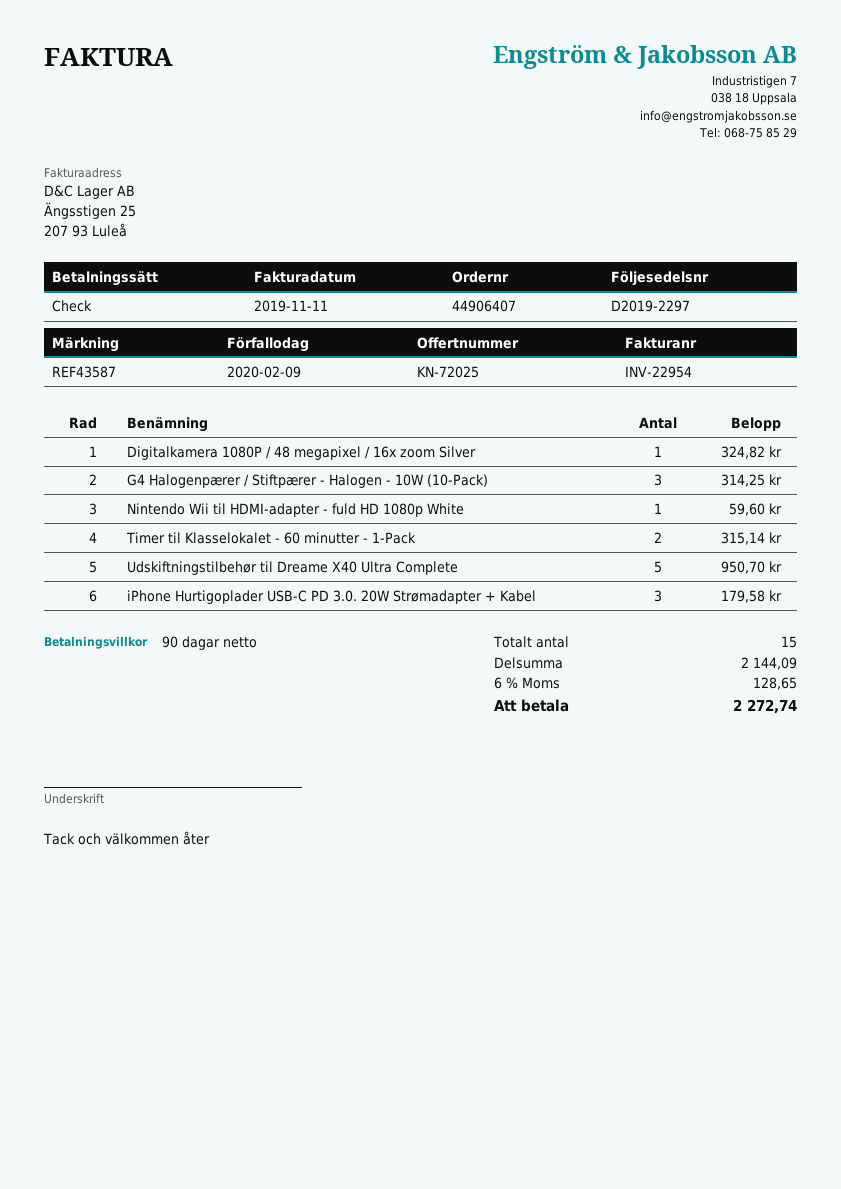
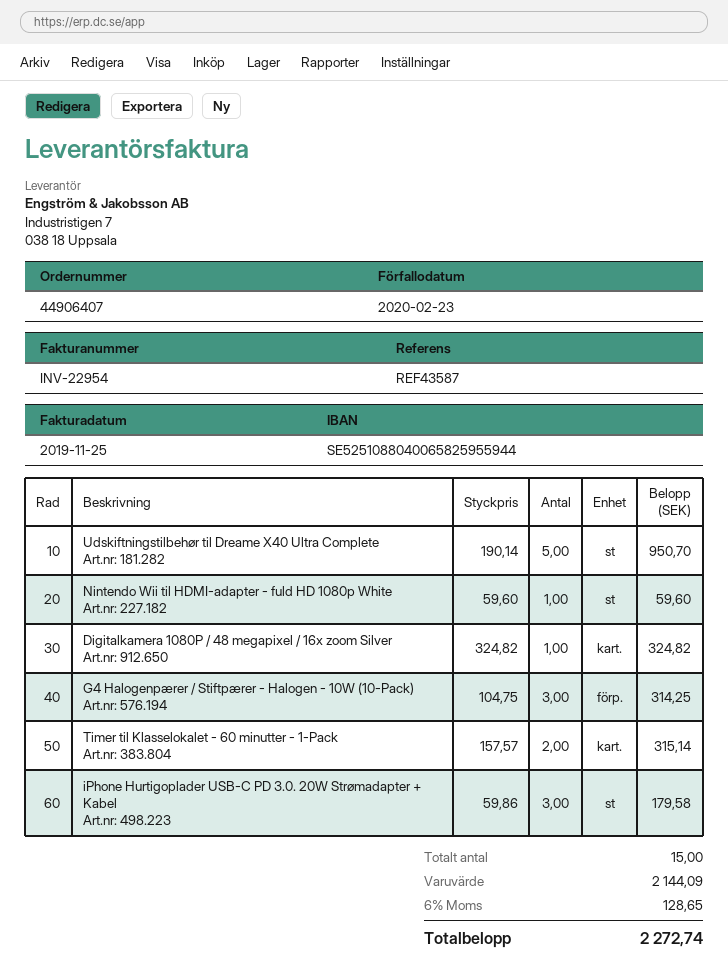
invoice date: 2019-11-11 -> 2019-11-25
due date: 2020-02-09 -> 2020-02-23

